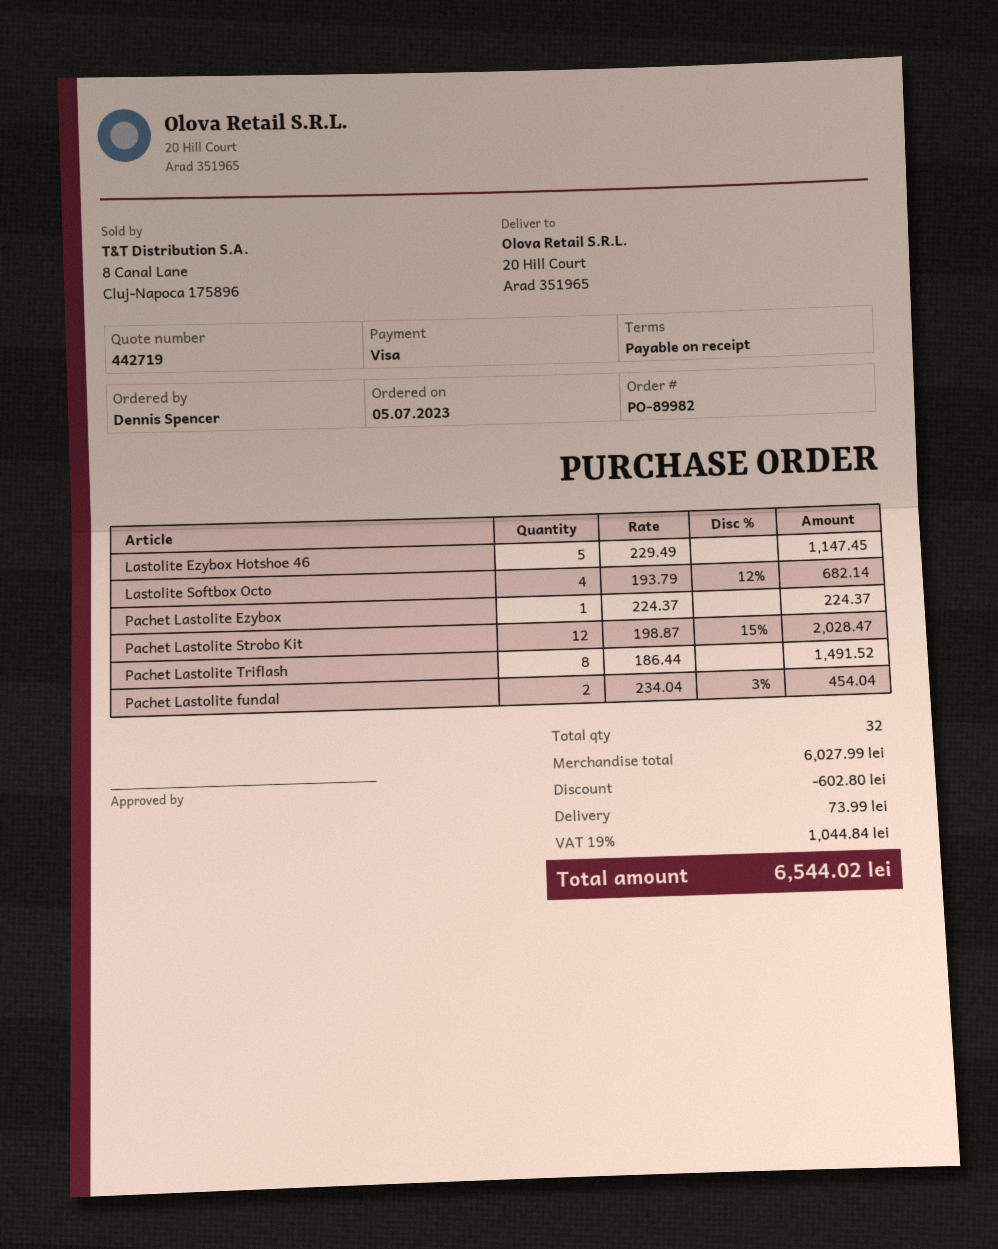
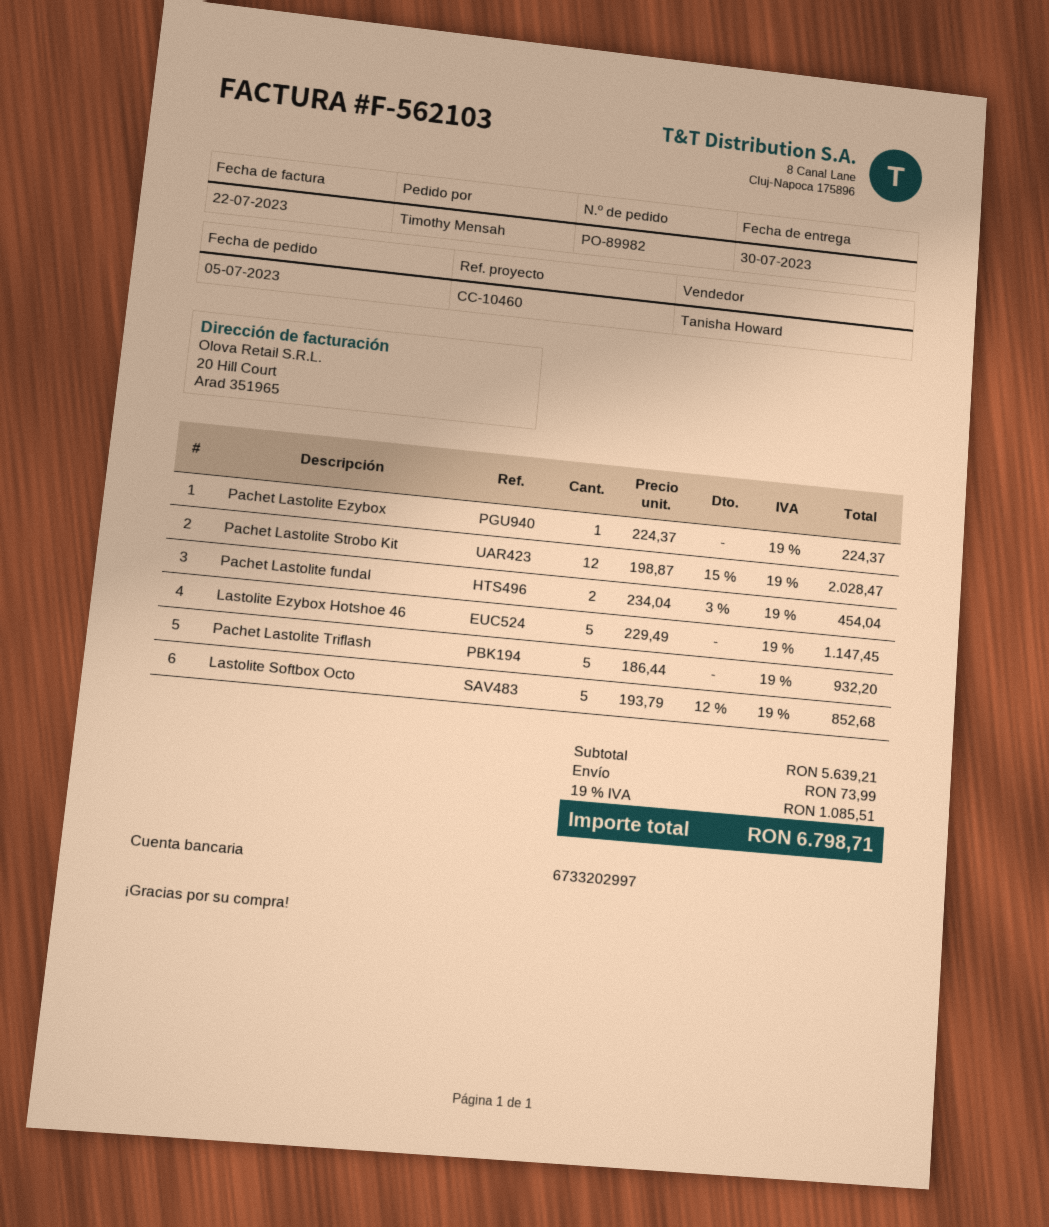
ordered by: Dennis Spencer -> Timothy Mensah
Lastolite Softbox Octo: 4 x 193.79 - 12% = 682.14 -> 5 x 193.79 - 12% = 852.68
Pachet Lastolite Triflash: 8 x 186.44 = 1491.52 -> 5 x 186.44 = 932.20
subtotal: 6027.99 -> 5639.21
discount: 602.80 -> none
tax: 19% = 1044.84 -> 19% = 1085.51
total: 6544.02 -> 6798.71

